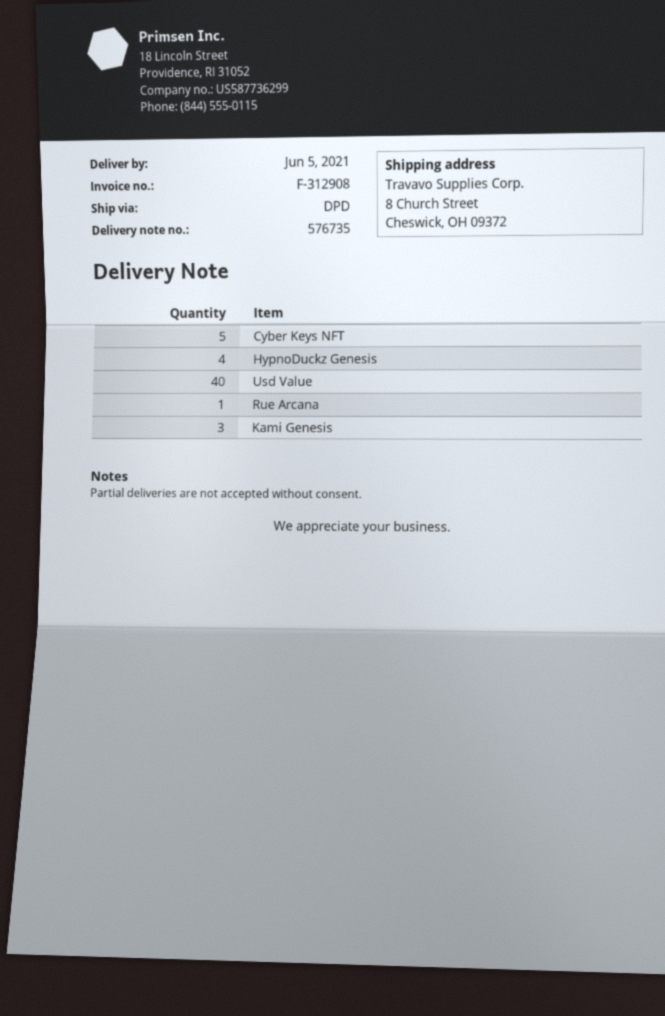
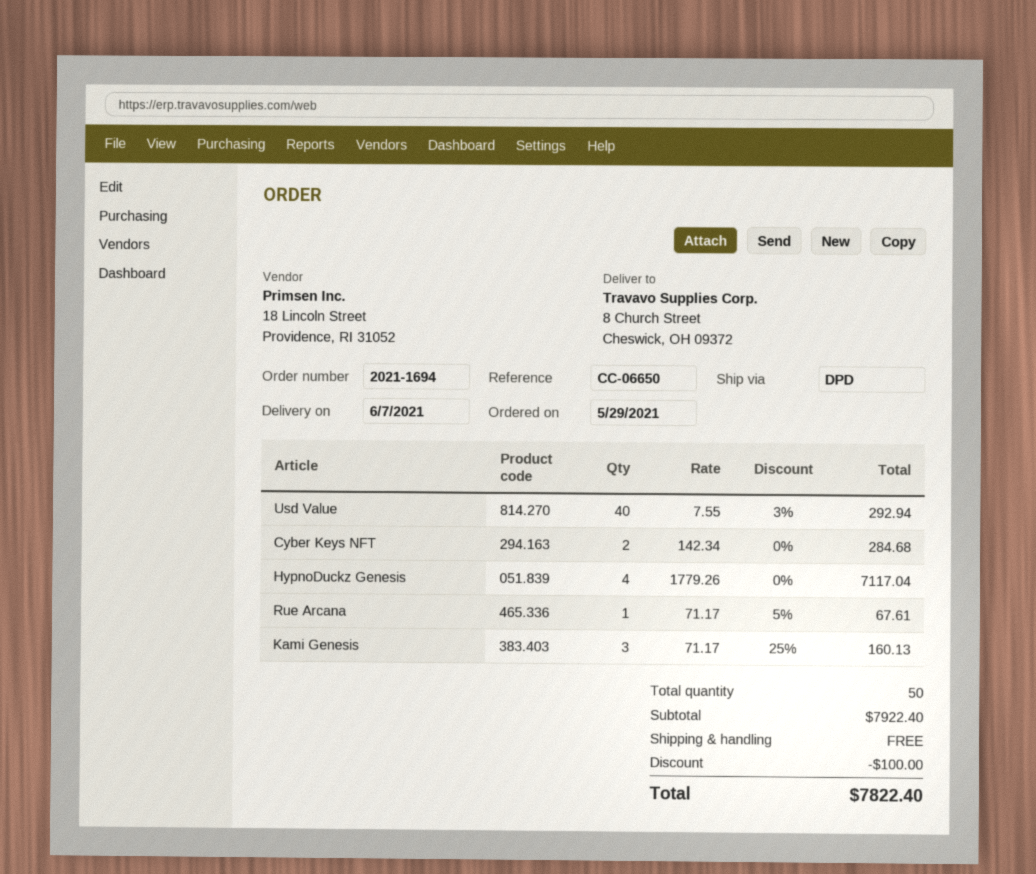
delivery date: 2021-06-05 -> 2021-06-07
Cyber Keys NFT: 5 -> 2

